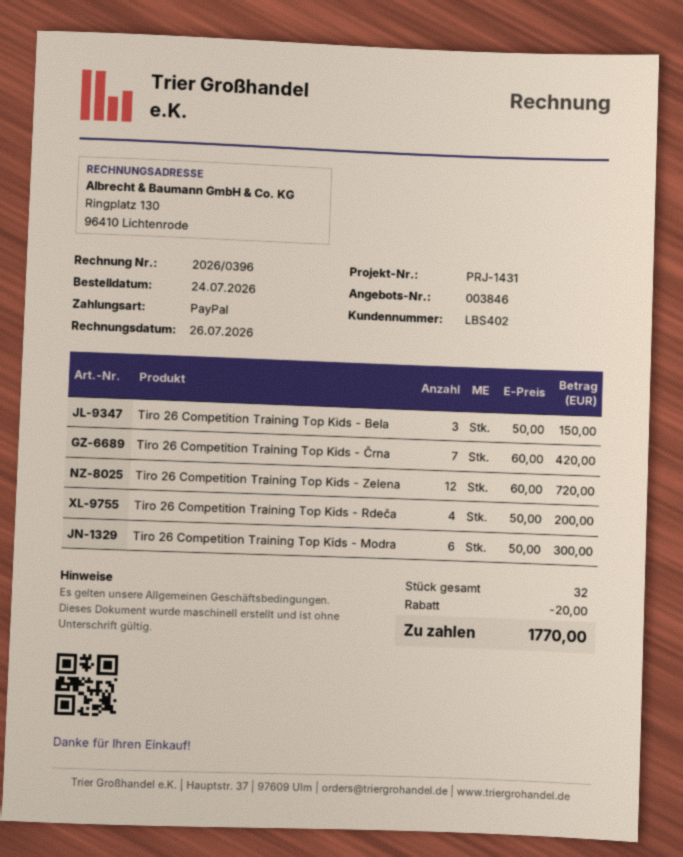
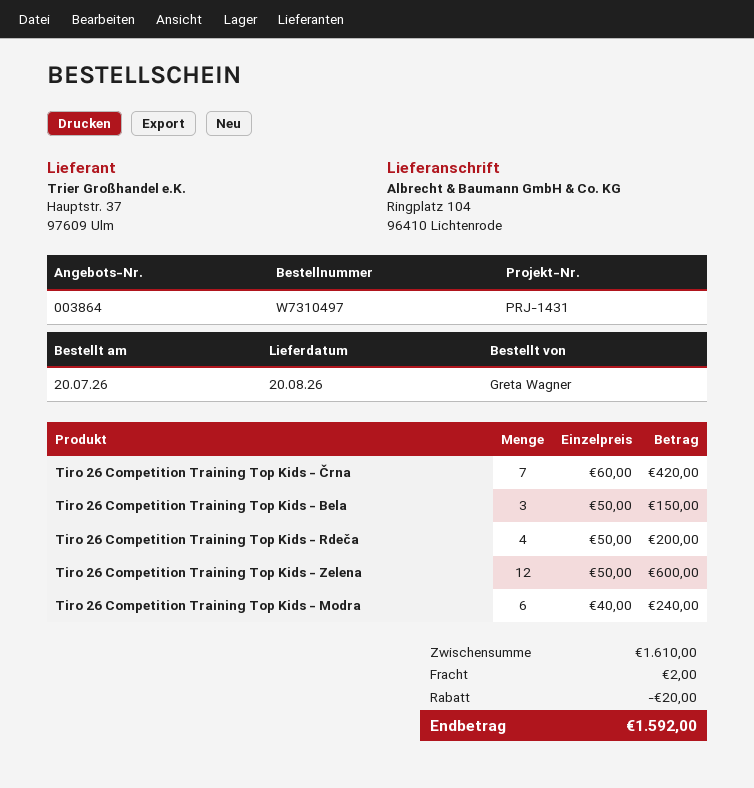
quote number: 003846 -> 003864
order date: 2026-07-24 -> 2026-07-20
Tiro 26 Competition Training Top Kids - Zelena: 12 x 60.00 = 720.00 -> 12 x 50.00 = 600.00
Tiro 26 Competition Training Top Kids - Modra: 6 x 50.00 = 300.00 -> 6 x 40.00 = 240.00
shipping: none -> 2.00
total: 1770.00 -> 1592.00

